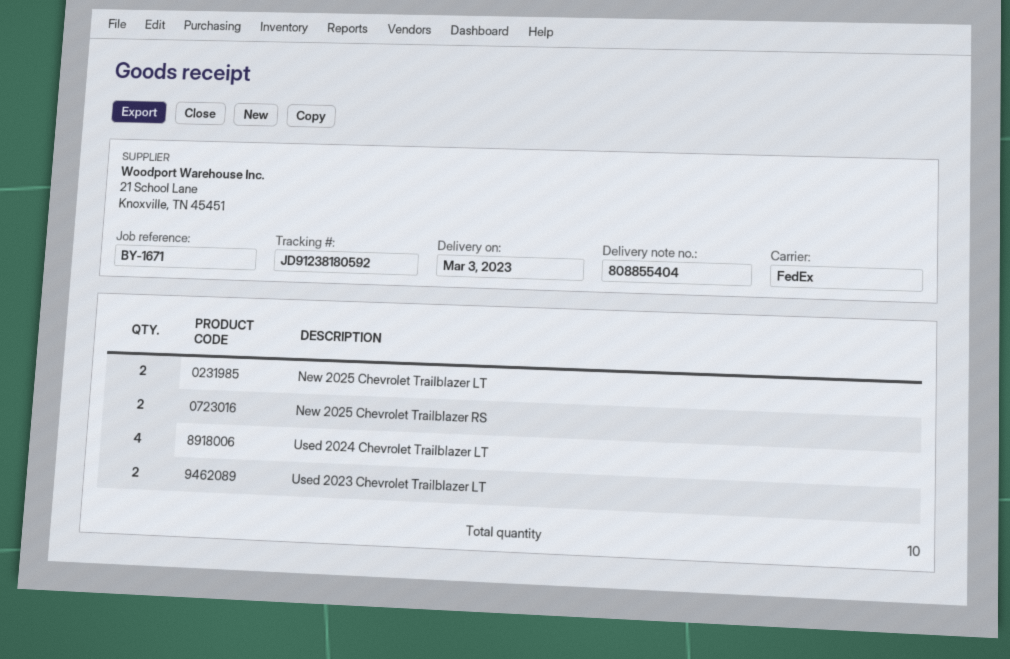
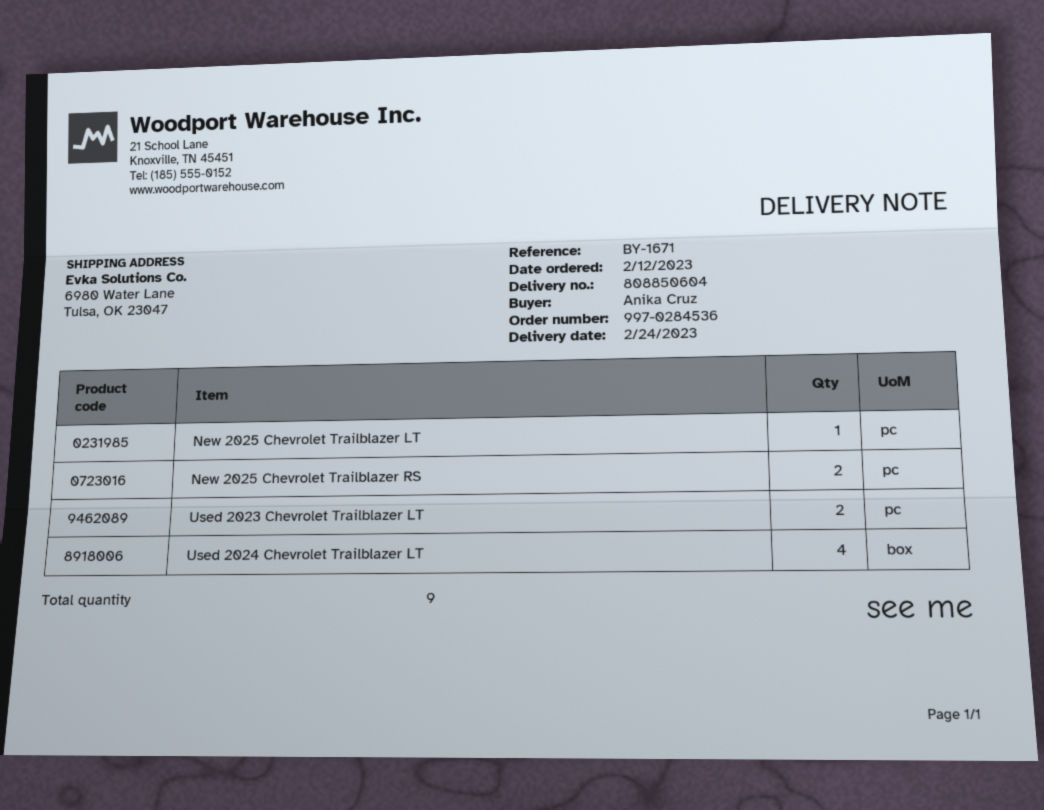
delivery note number: 808855404 -> 808850604
delivery date: 2023-03-03 -> 2023-02-24
New 2025 Chevrolet Trailblazer LT: 2 -> 1
total quantity: 10 -> 9

